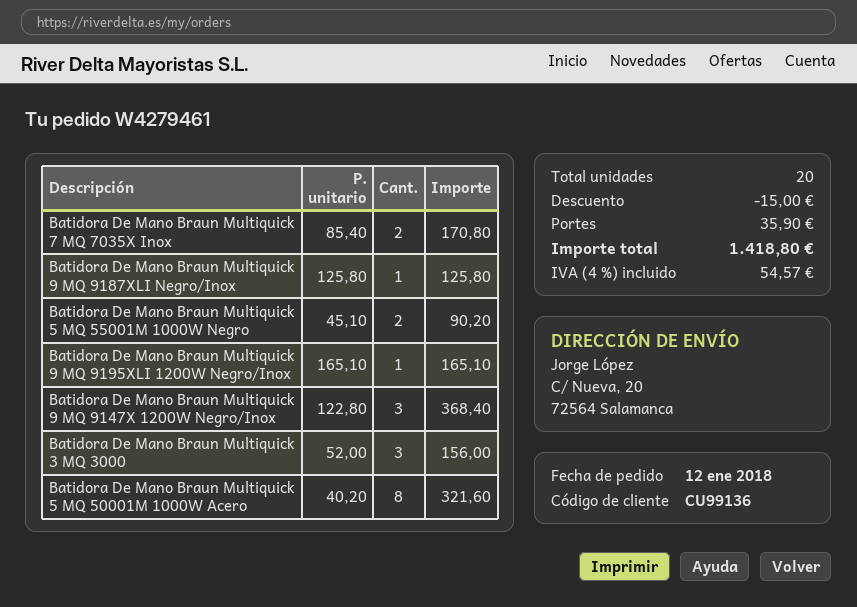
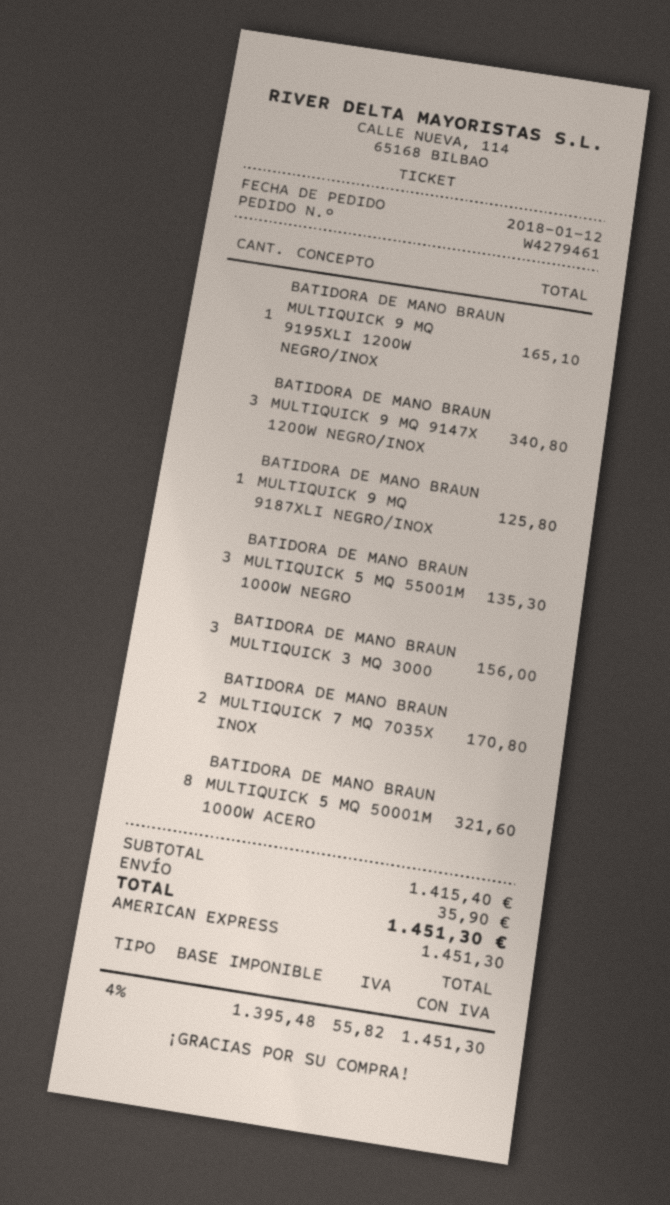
Batidora De Mano Braun Multiquick 5 MQ 55001M 1000W Negro: 2 for 90.20 -> 3 for 135.30
Batidora De Mano Braun Multiquick 9 MQ 9147X 1200W Negro/Inox: 3 for 368.40 -> 3 for 340.80
discount: 15.00 -> none
tax: 4% = 54.57 -> 4% = 55.82
total: 1418.80 -> 1451.30

